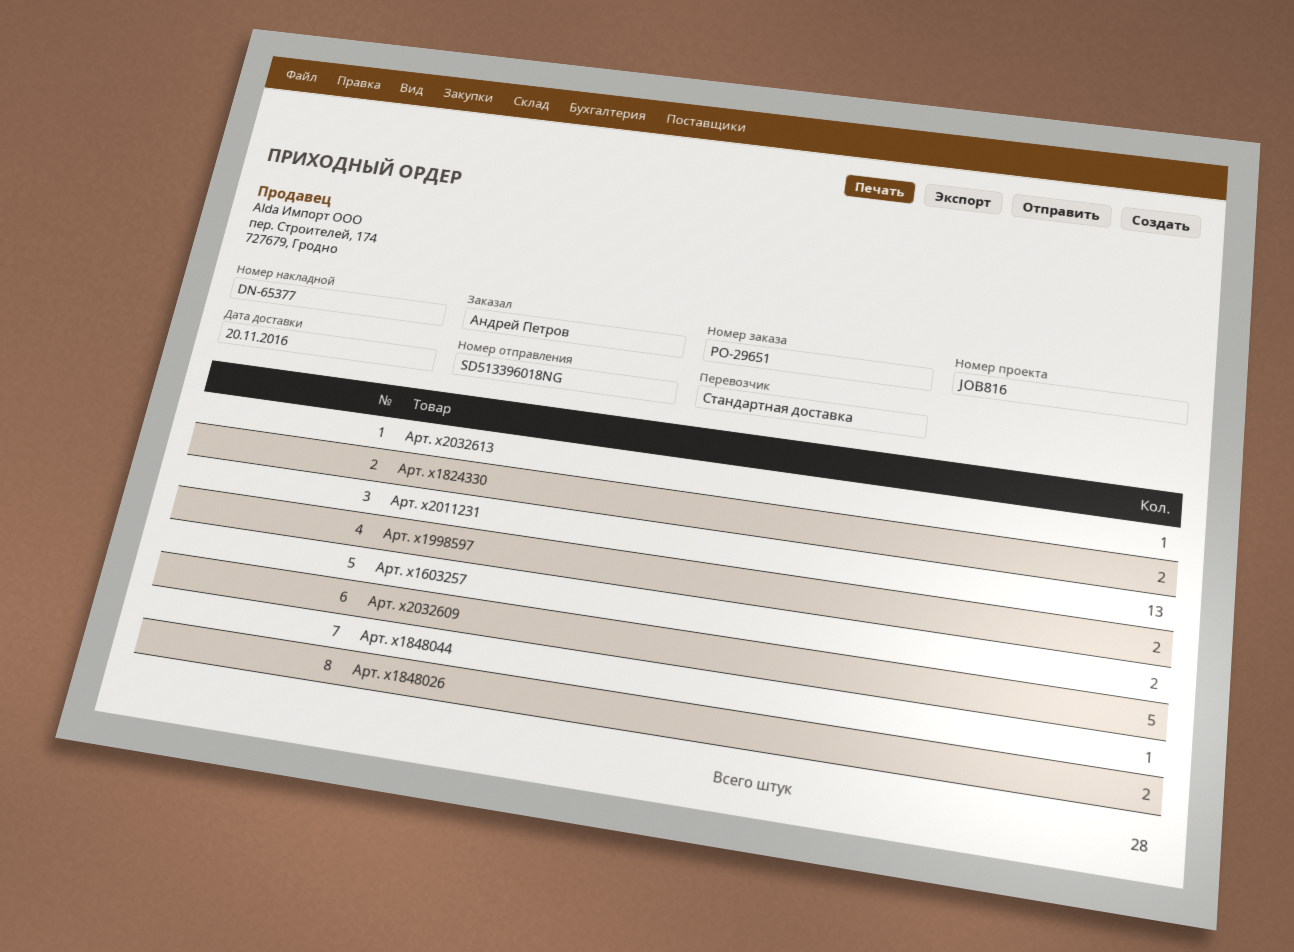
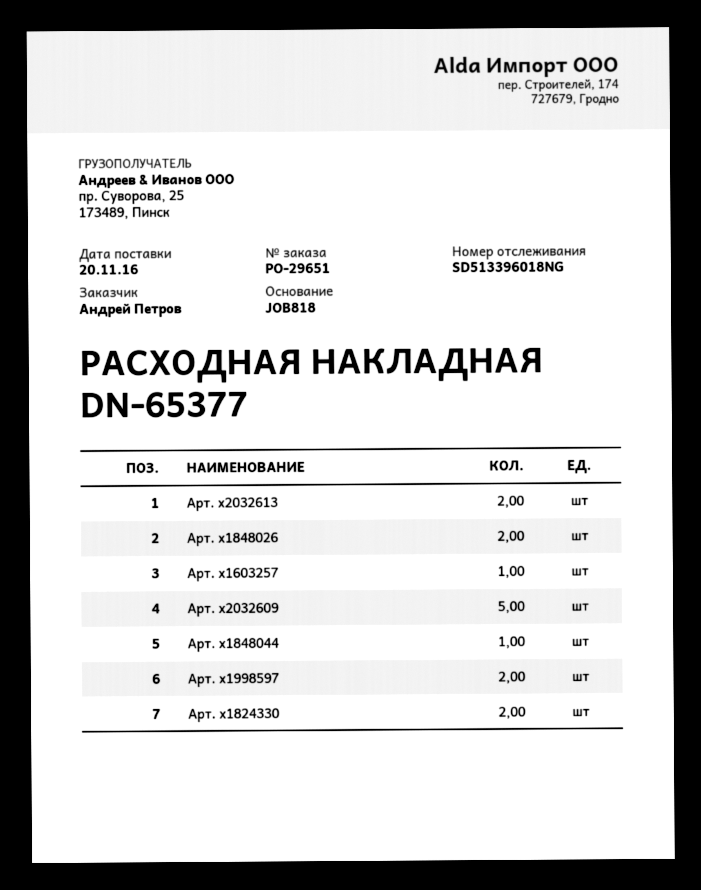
reference: JOB816 -> JOB818
Арт. x2032613: 1 -> 2
Арт. x2011231: 13 -> none
Арт. x1603257: 2 -> 1

